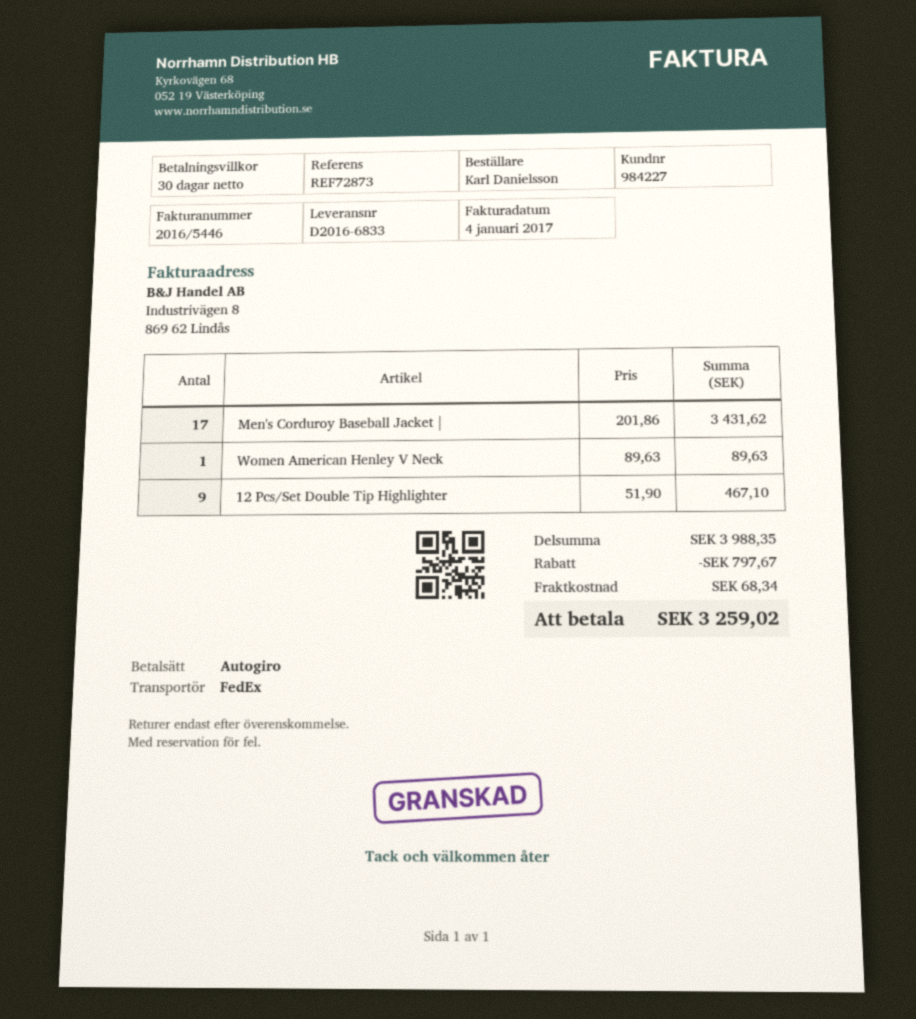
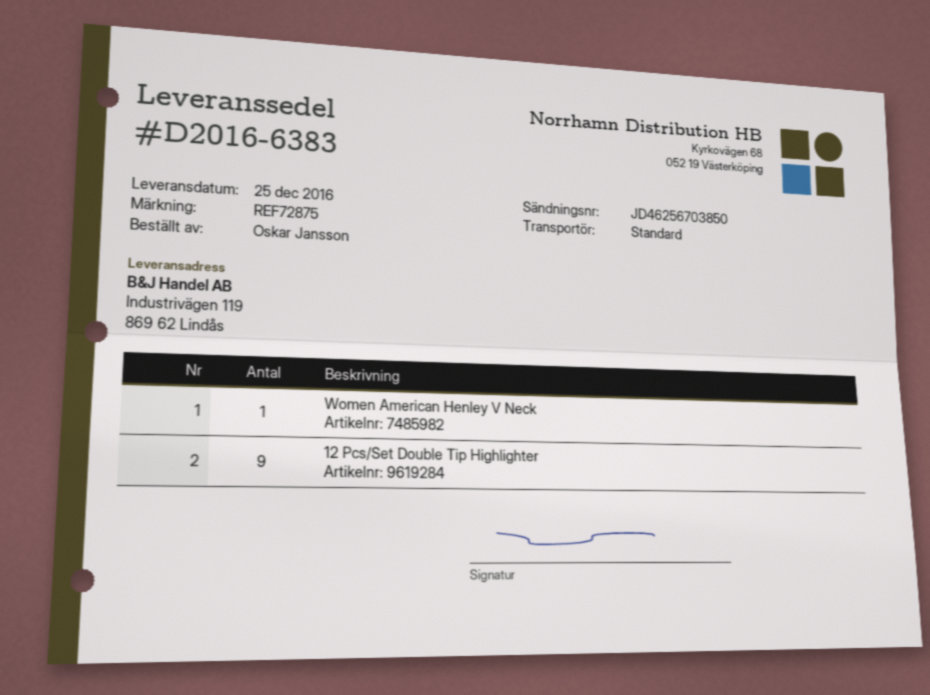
delivery note number: D2016-6833 -> D2016-6383
reference: REF72873 -> REF72875
ordered by: Karl Danielsson -> Oskar Jansson
shipping method: FedEx -> standard
Men's Corduroy Baseball Jacket |: 17 -> none

